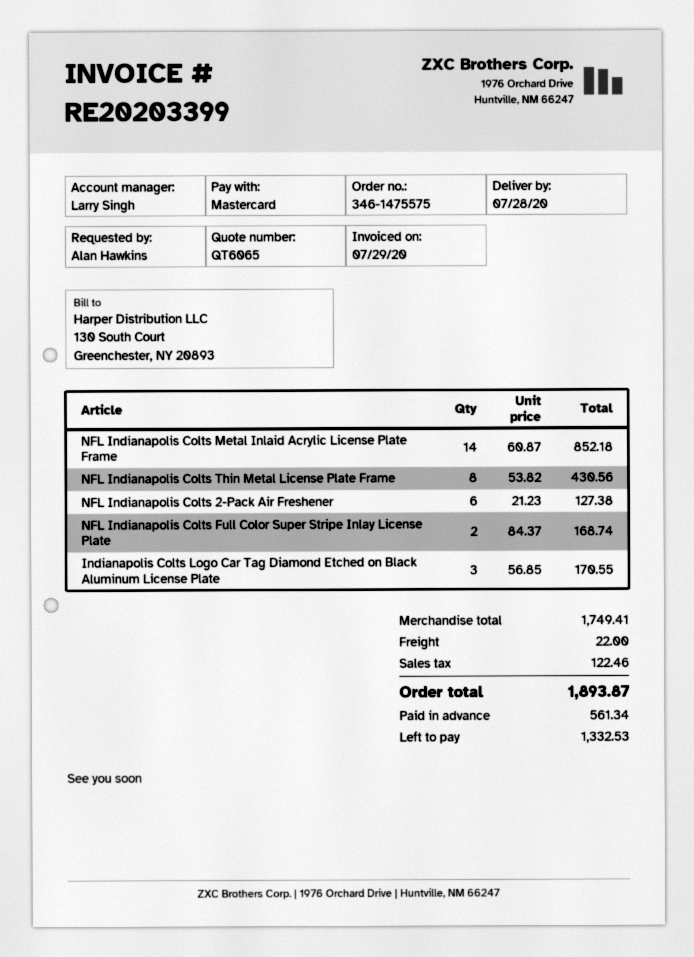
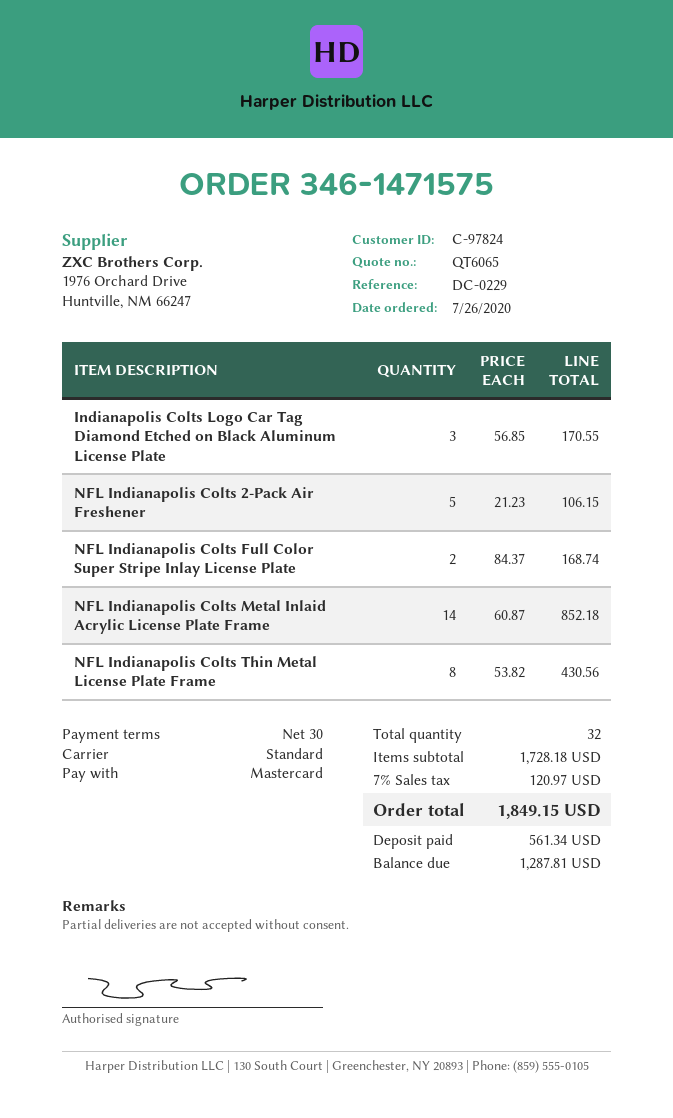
order number: 346-1475575 -> 346-1471575
NFL Indianapolis Colts 2-Pack Air Freshener: 6 x 21.23 = 127.38 -> 5 x 21.23 = 106.15
subtotal: 1749.41 -> 1728.18
shipping: 22.00 -> none
tax: 122.46 -> 120.97
total: 1893.87 -> 1849.15
balance: 1332.53 -> 1287.81

